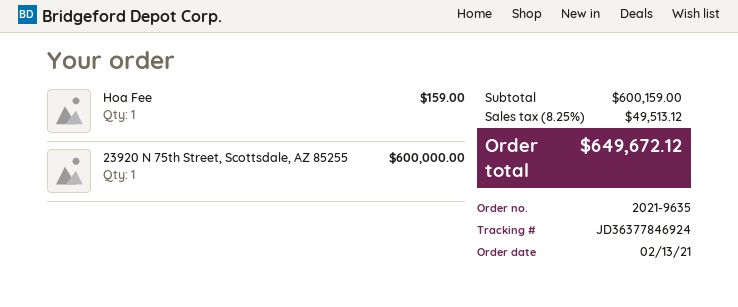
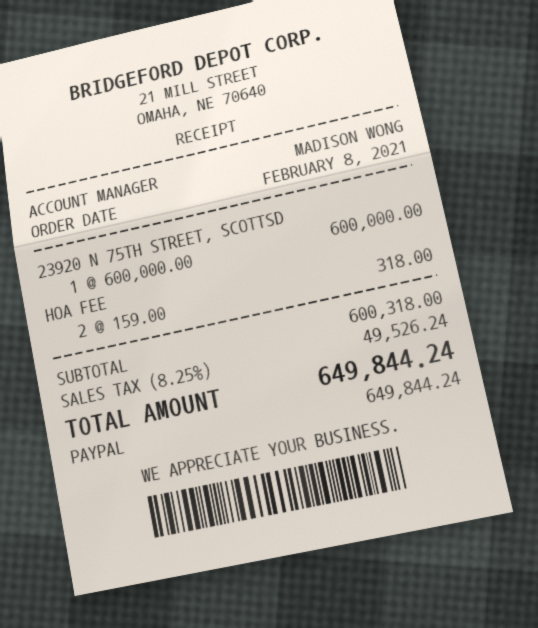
order date: 2021-02-13 -> 2021-02-08
Hoa Fee: 1 for 159.00 -> 2 for 318.00
subtotal: 600159.00 -> 600318.00
tax: 8.25% = 49513.12 -> 8.25% = 49526.24
total: 649672.12 -> 649844.24

